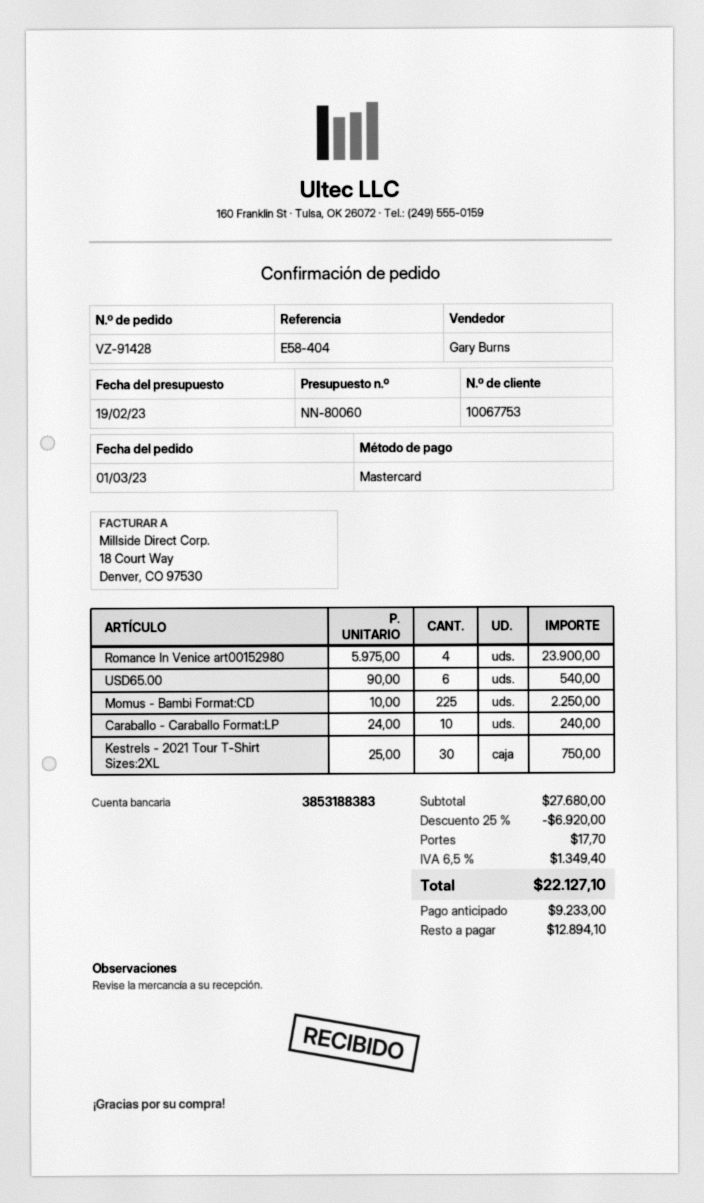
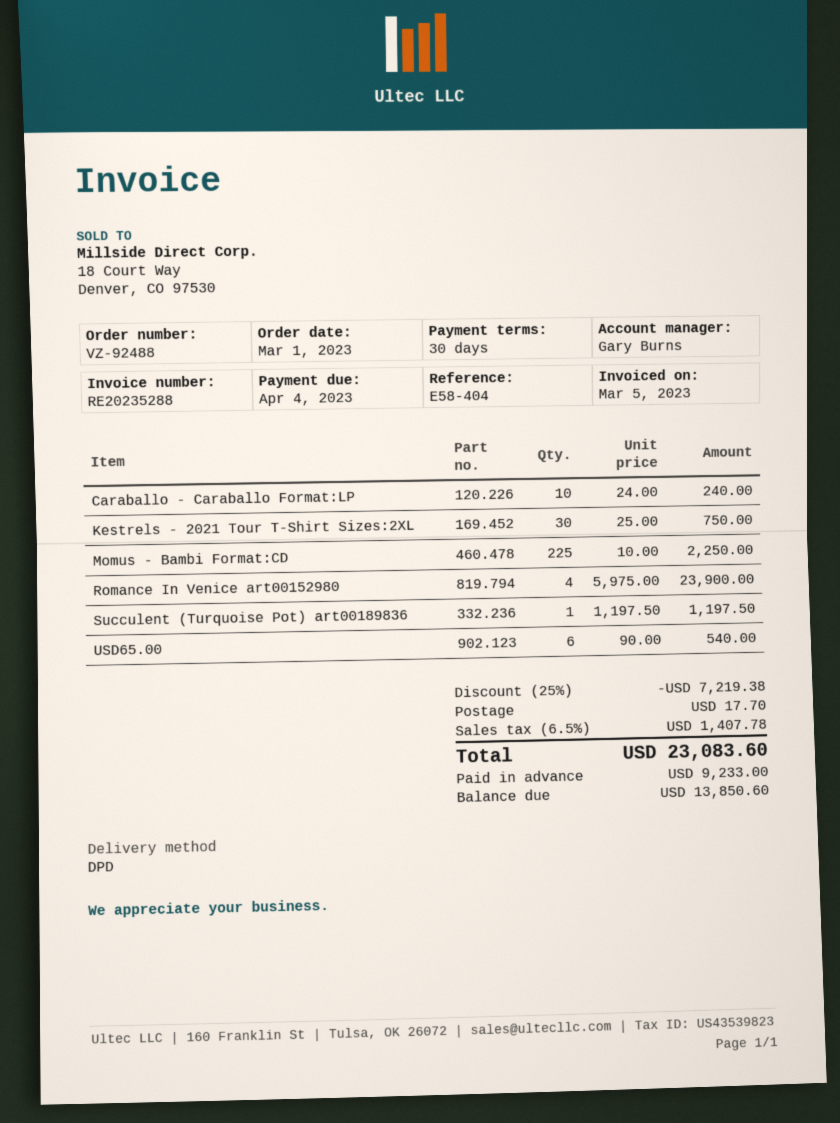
order number: VZ-91428 -> VZ-92488
Succulent (Turquoise Pot) art00189836: none -> 1 x 1197.50 = 1197.50
discount: 25% = 6920.00 -> 25% = 7219.38
tax: 6.5% = 1349.40 -> 6.5% = 1407.78
total: 22127.10 -> 23083.60
balance: 12894.10 -> 13850.60

